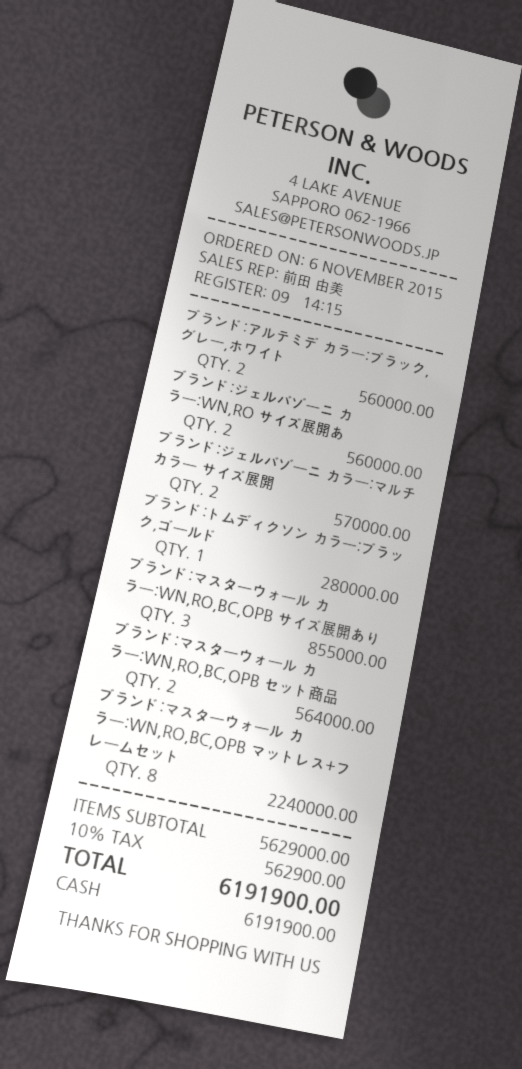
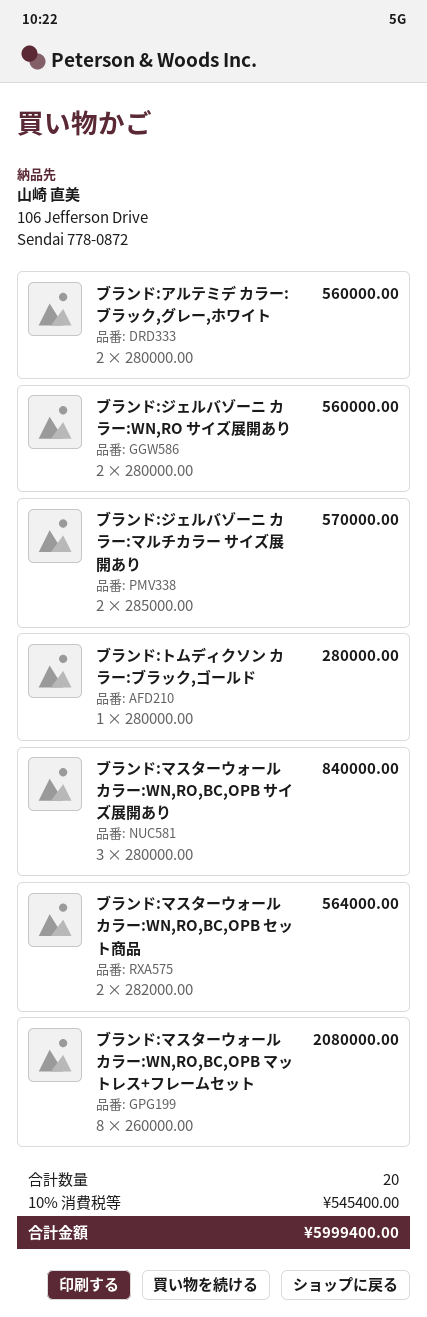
ブランド:マスターウォール カラー:WN,RO,BC,OPB サイズ展開あり: 3 for 855000.00 -> 3 for 840000.00
ブランド:マスターウォール カラー:WN,RO,BC,OPB マットレス+フレームセット: 8 for 2240000.00 -> 8 for 2080000.00
tax: 10% = 562900.00 -> 10% = 545400.00
total: 6191900.00 -> 5999400.00

